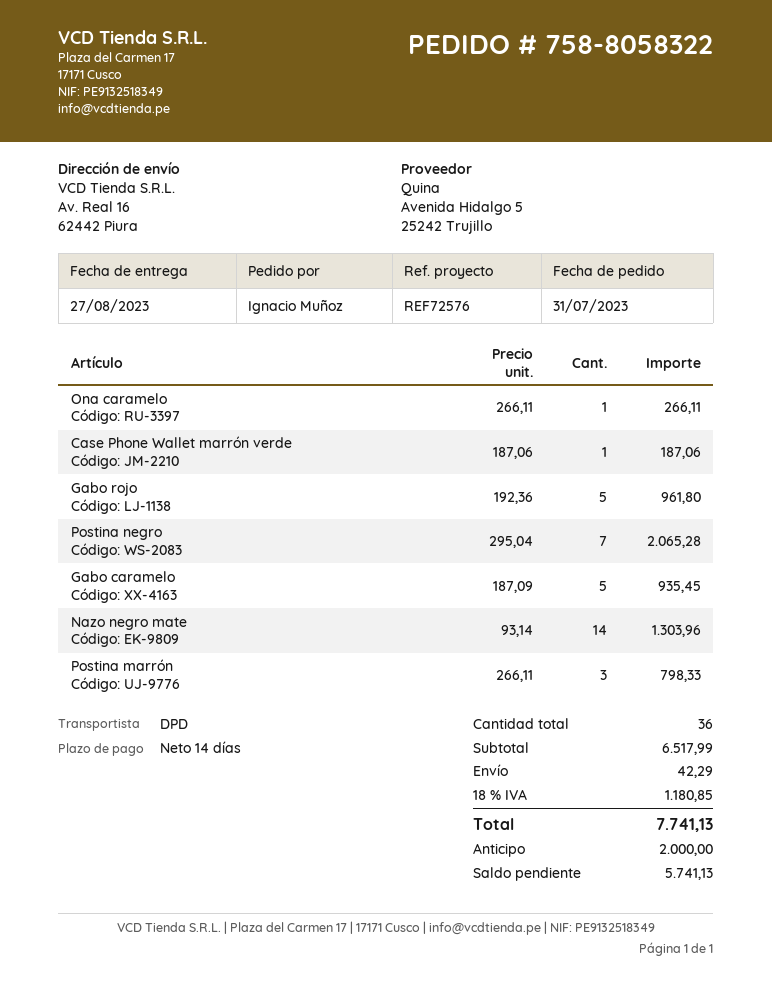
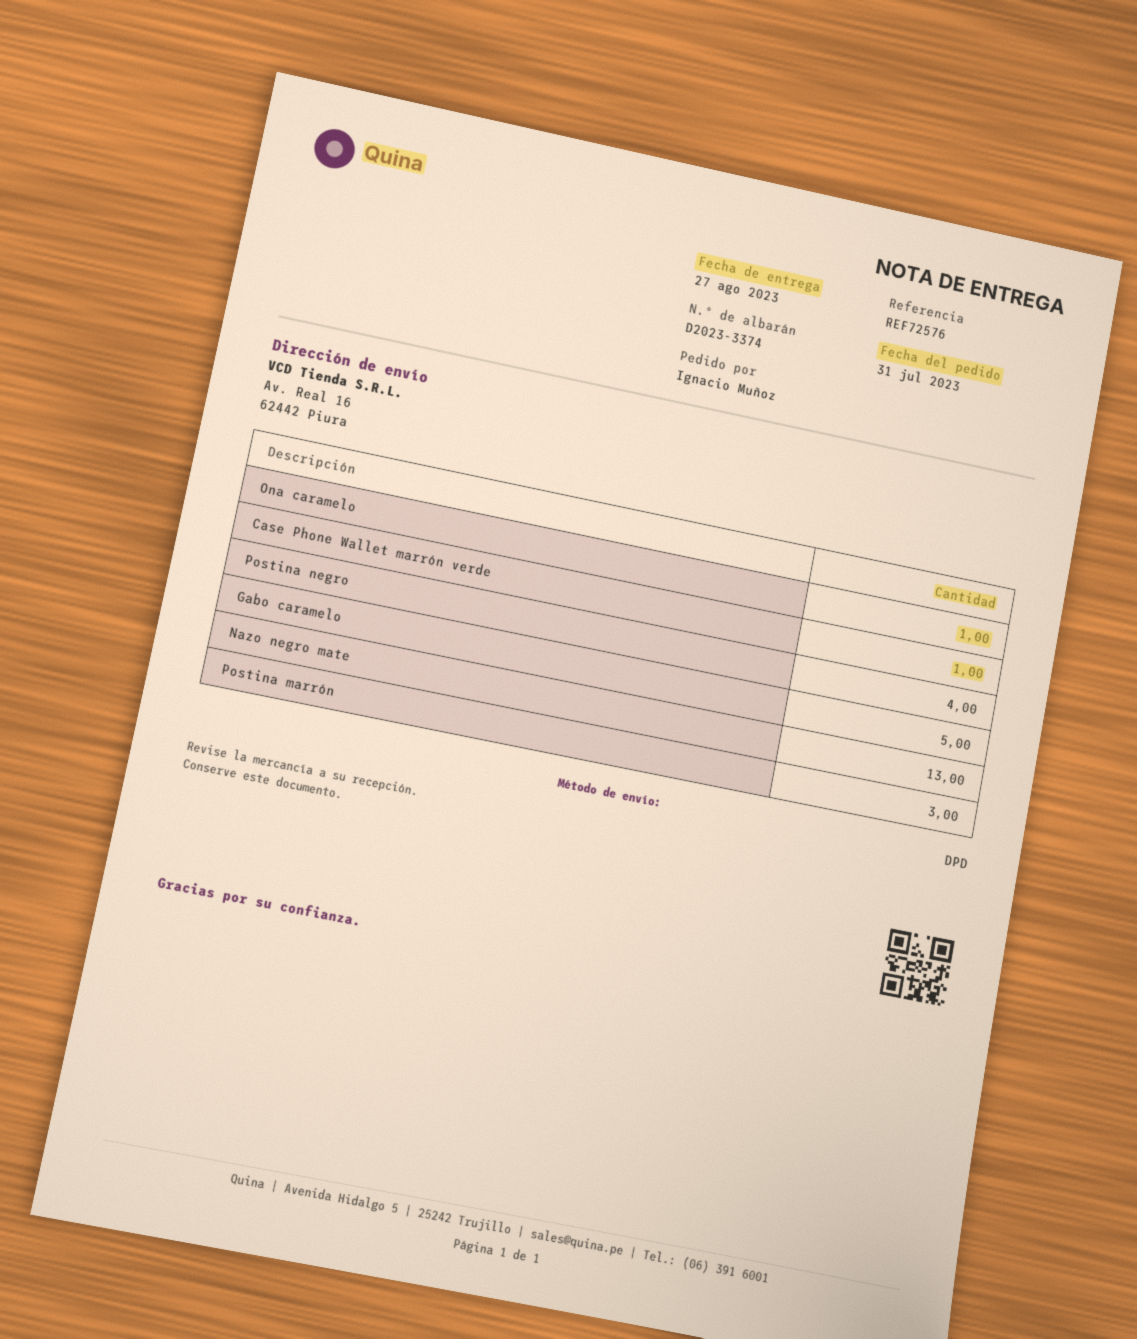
Gabo rojo: 5 -> none
Postina negro: 7 -> 4
Nazo negro mate: 14 -> 13

